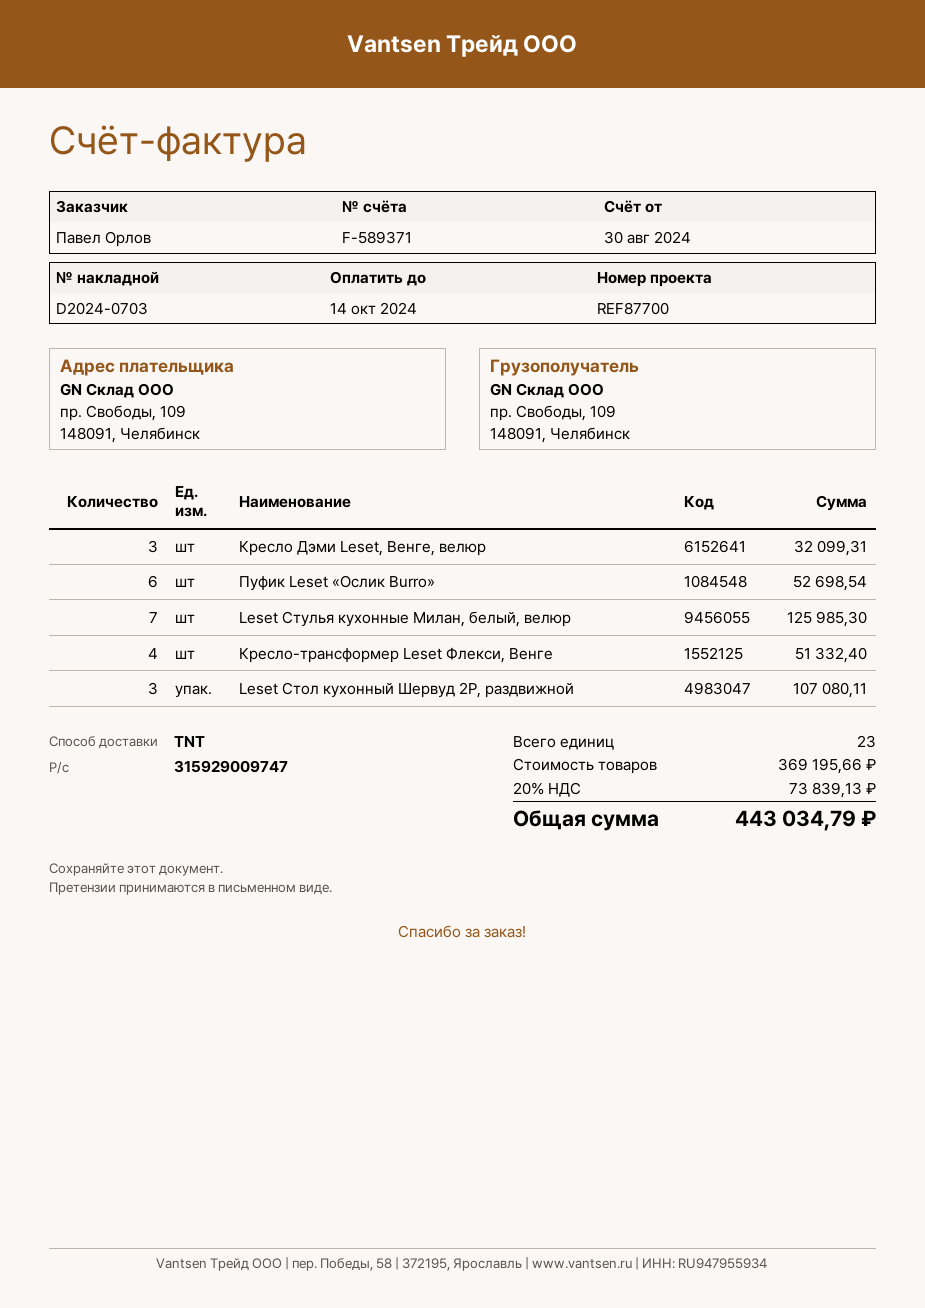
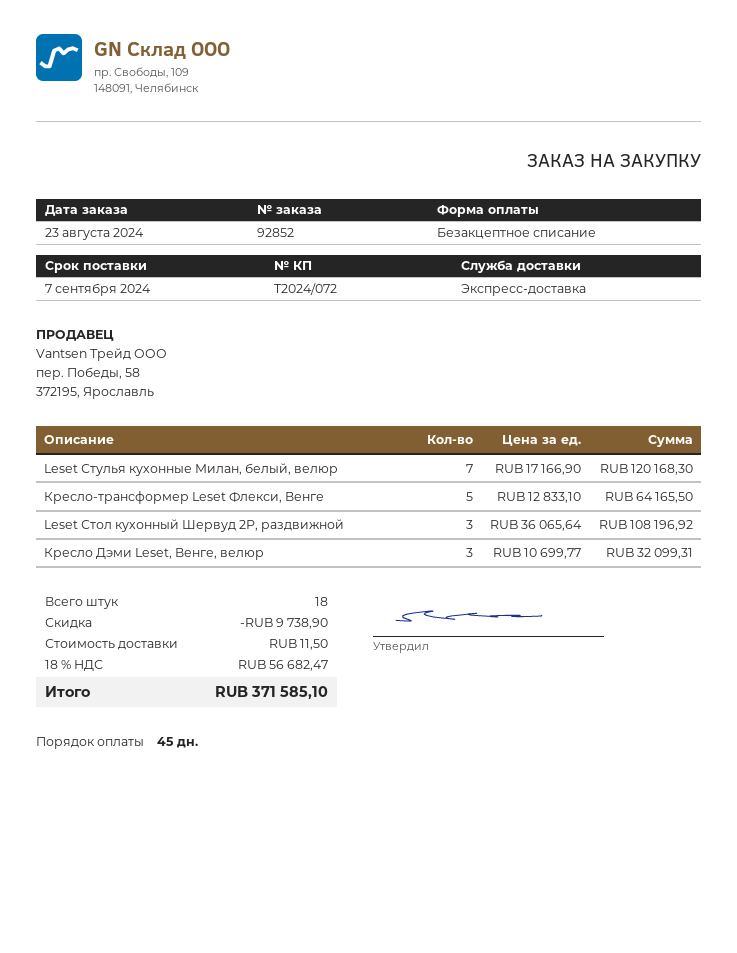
shipping method: TNT -> express
Пуфик Leset «Ослик Burro»: 6 for 52698.54 -> none
Leset Стулья кухонные Милан, белый, велюр: 7 for 125985.30 -> 7 for 120168.30
Кресло-трансформер Leset Флекси, Венге: 4 for 51332.40 -> 5 for 64165.50
Leset Стол кухонный Шервуд 2Р, раздвижной: 3 for 107080.11 -> 3 for 108196.92
total quantity: 23 -> 18
discount: none -> 9738.90
shipping: none -> 11.50
tax: 20% = 73839.13 -> 18% = 56682.47
total: 443034.79 -> 371585.10

